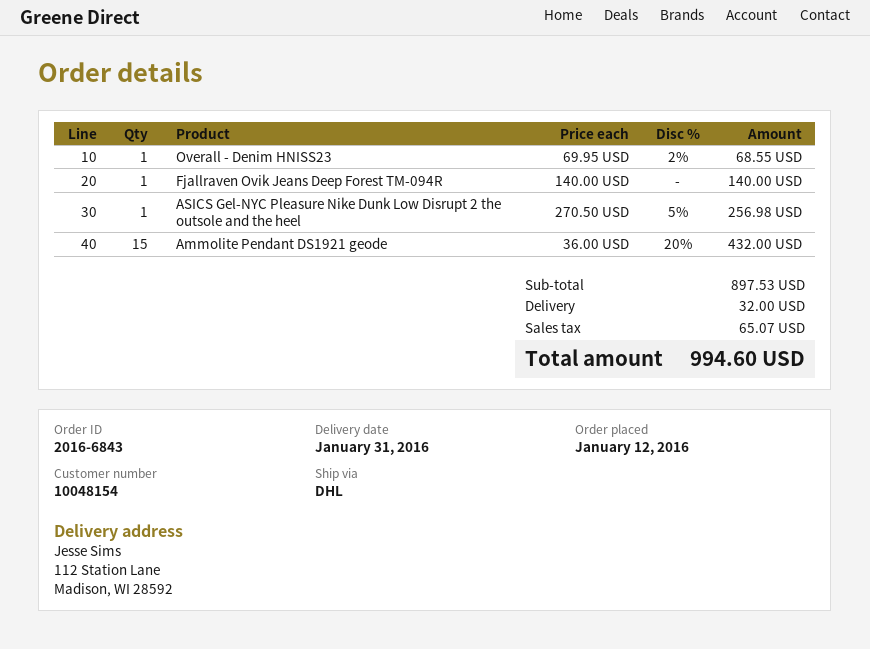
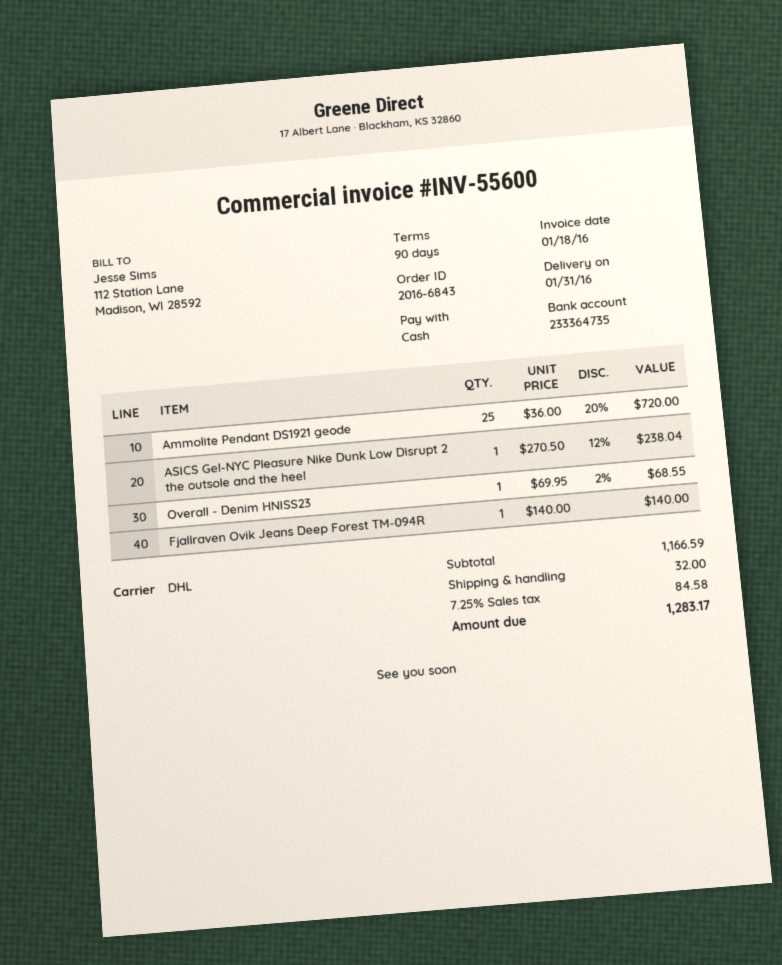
ASICS Gel-NYC Pleasure Nike Dunk Low Disrupt 2 the outsole and the heel: 1 x 270.50 - 5% = 256.98 -> 1 x 270.50 - 12% = 238.04
Ammolite Pendant DS1921 geode: 15 x 36.00 - 20% = 432.00 -> 25 x 36.00 - 20% = 720.00
subtotal: 897.53 -> 1166.59
tax: 65.07 -> 84.58
total: 994.60 -> 1283.17

